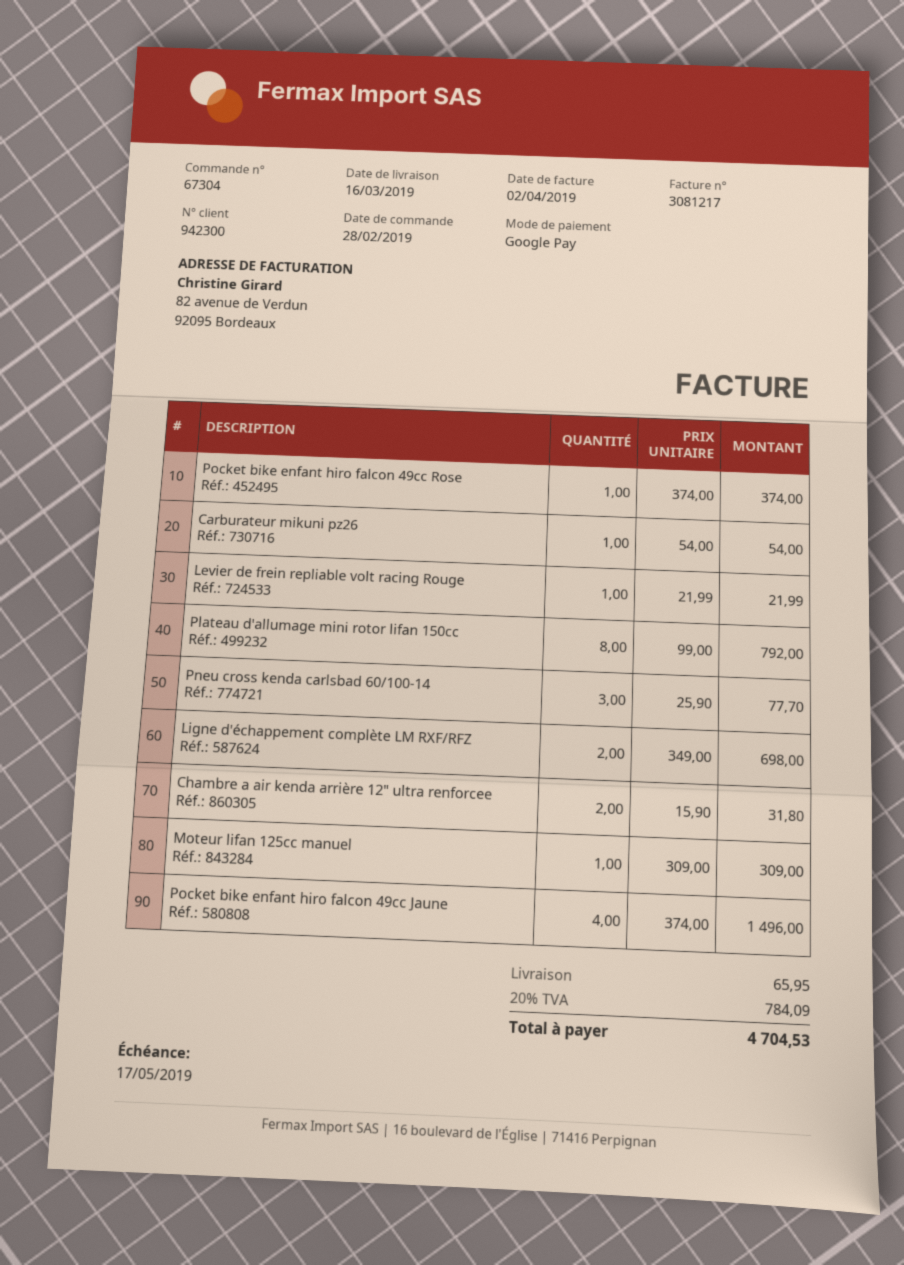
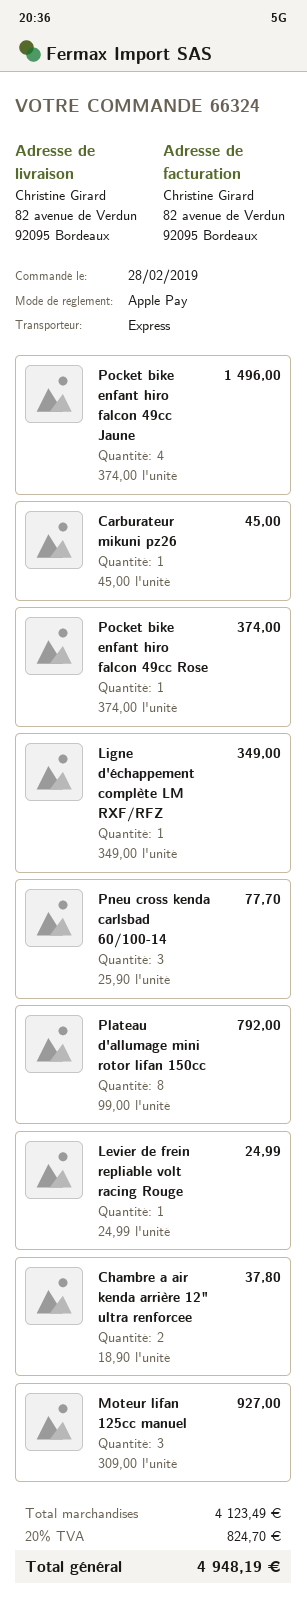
order number: 67304 -> 66324
payment method: Google Pay -> Apple Pay
Carburateur mikuni pz26: 1 x 54.00 = 54.00 -> 1 x 45.00 = 45.00
Levier de frein repliable volt racing Rouge: 1 x 21.99 = 21.99 -> 1 x 24.99 = 24.99
Ligne d'échappement complète LM RXF/RFZ: 2 x 349.00 = 698.00 -> 1 x 349.00 = 349.00
Chambre a air kenda arrière 12" ultra renforcee: 2 x 15.90 = 31.80 -> 2 x 18.90 = 37.80
Moteur lifan 125cc manuel: 1 x 309.00 = 309.00 -> 3 x 309.00 = 927.00
shipping: 65.95 -> none
tax: 20% = 784.09 -> 20% = 824.70
total: 4704.53 -> 4948.19

